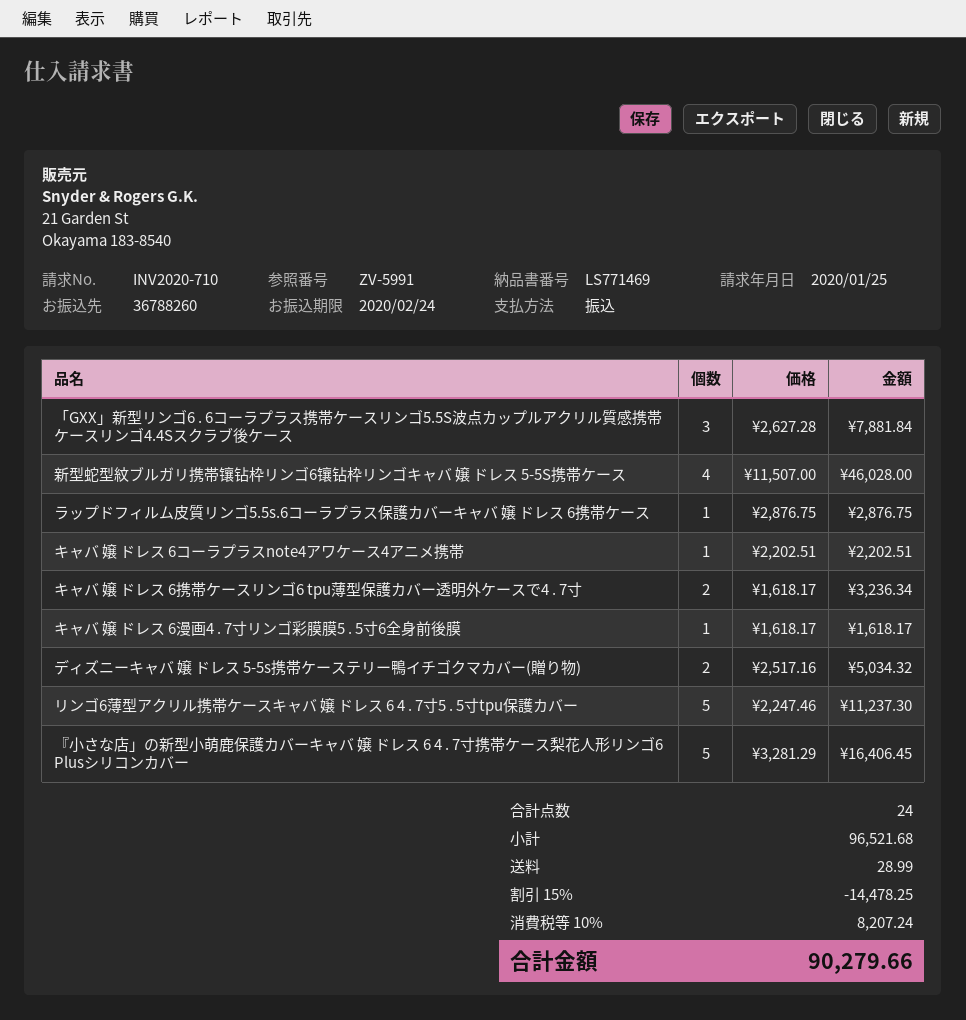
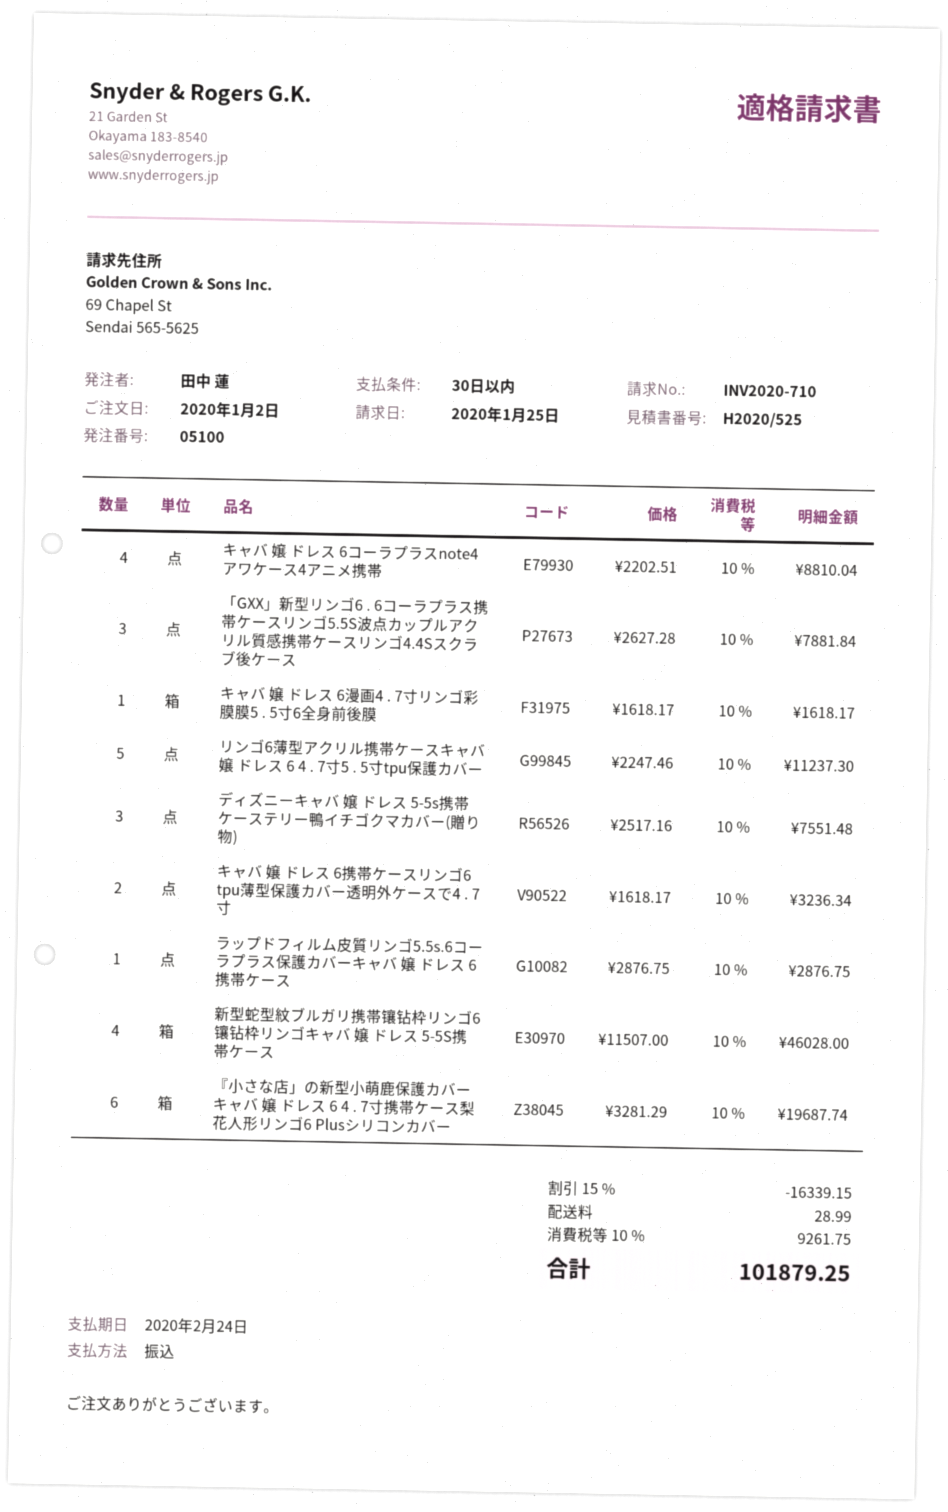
キャバ 嬢 ドレス 6コーラプラスnote4アワケース4アニメ携帯: 1 x 2202.51 = 2202.51 -> 4 x 2202.51 = 8810.04
ディズニーキャバ 嬢 ドレス 5-5s携帯ケーステリー鴨イチゴクマカバー(贈り物): 2 x 2517.16 = 5034.32 -> 3 x 2517.16 = 7551.48
『小さな店」の新型小萌鹿保護カバーキャバ 嬢 ドレス 6 4 . 7寸携帯ケース梨花人形リンゴ6 Plusシリコンカバー: 5 x 3281.29 = 16406.45 -> 6 x 3281.29 = 19687.74
discount: 15% = 14478.25 -> 15% = 16339.15
tax: 10% = 8207.24 -> 10% = 9261.75
total: 90279.66 -> 101879.25

